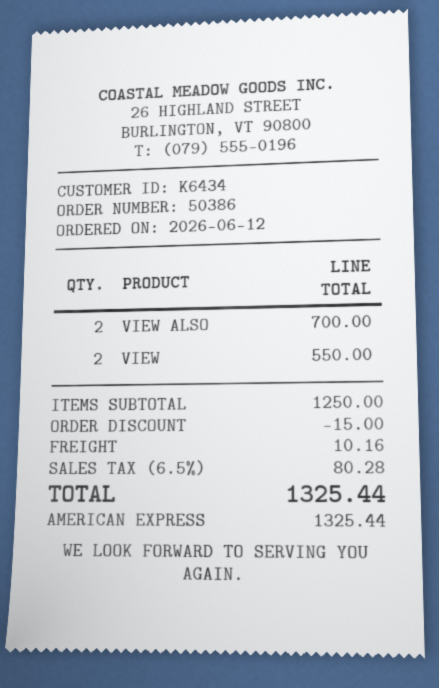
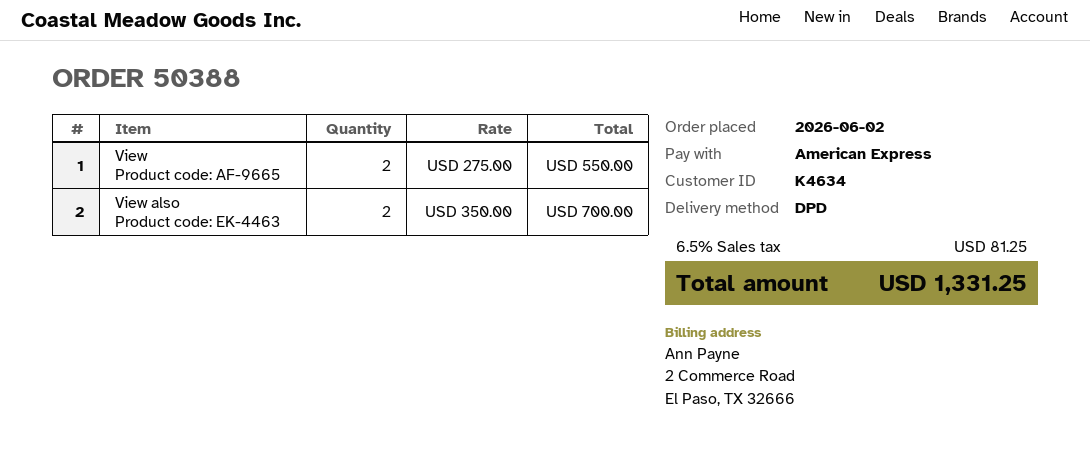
order number: 50386 -> 50388
order date: 2026-06-12 -> 2026-06-02
customer number: K6434 -> K4634
discount: 15.00 -> none
shipping: 10.16 -> none
tax: 6.5% = 80.28 -> 6.5% = 81.25
total: 1325.44 -> 1331.25

